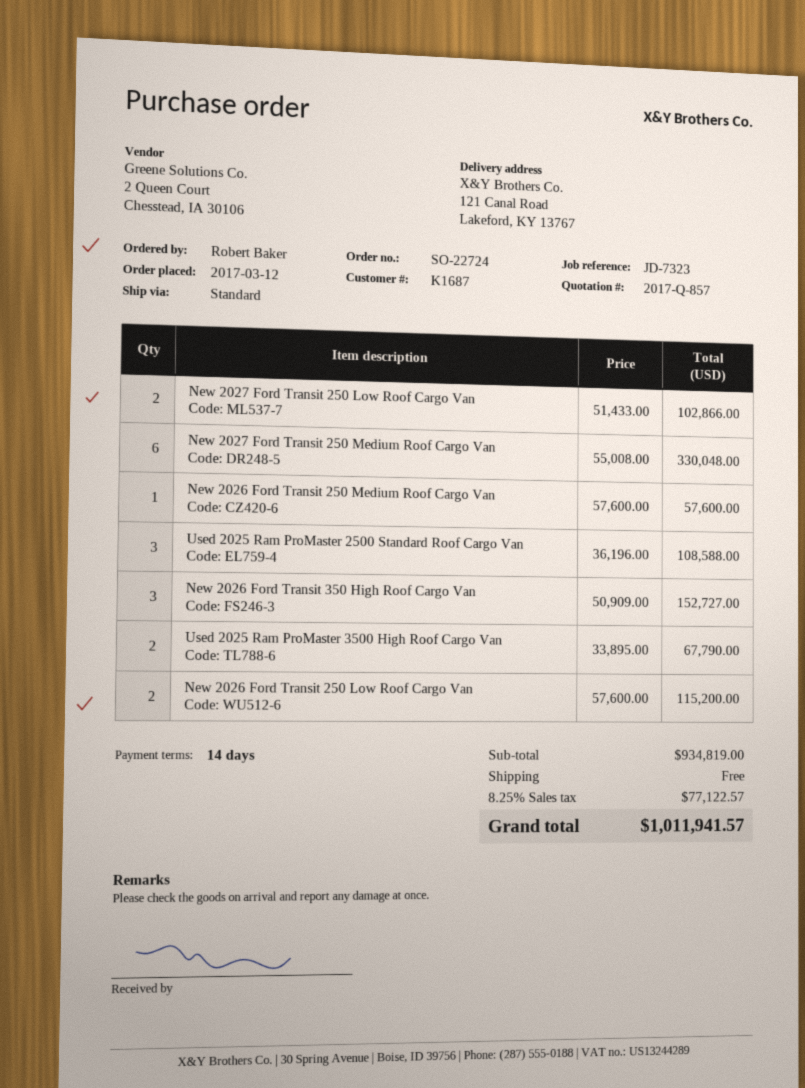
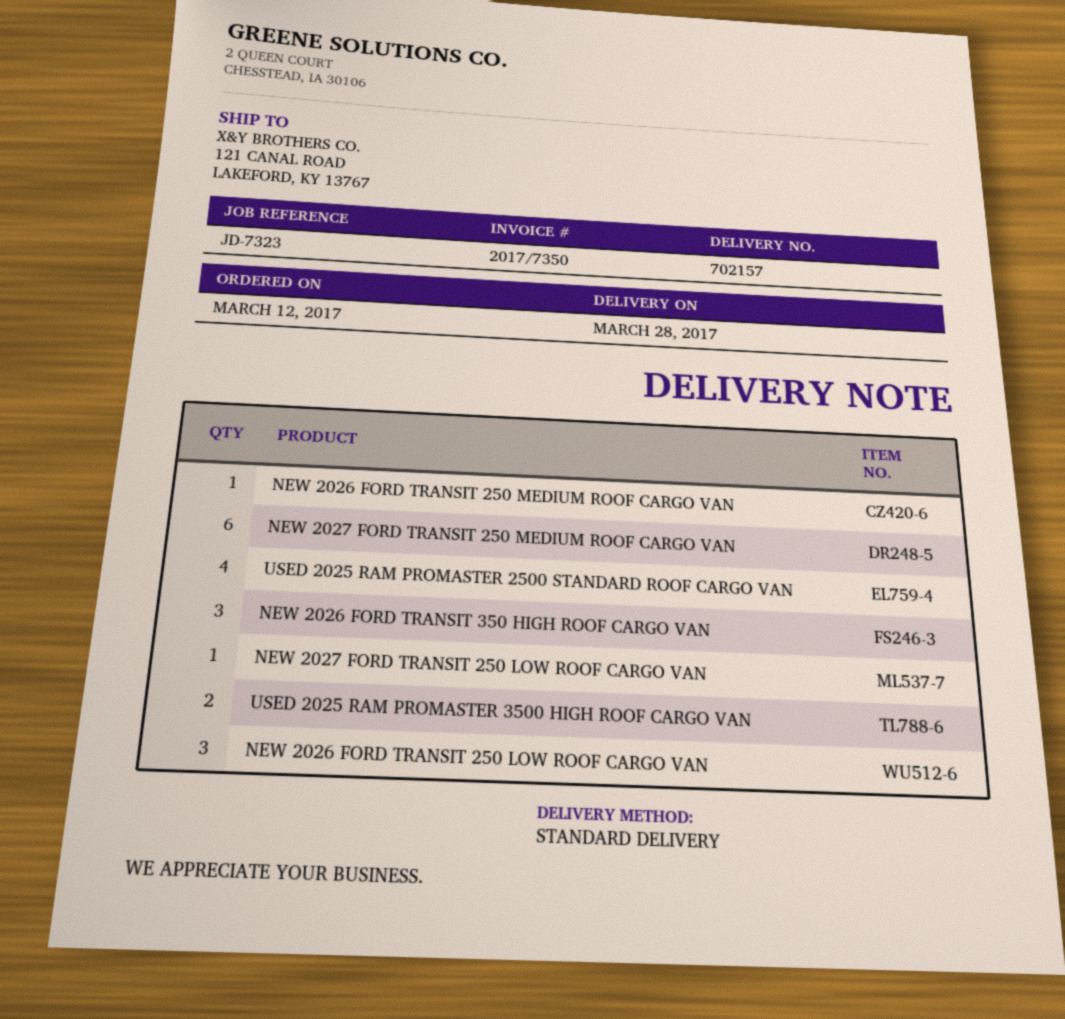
New 2027 Ford Transit 250 Low Roof Cargo Van: 2 -> 1
Used 2025 Ram ProMaster 2500 Standard Roof Cargo Van: 3 -> 4
New 2026 Ford Transit 250 Low Roof Cargo Van: 2 -> 3

